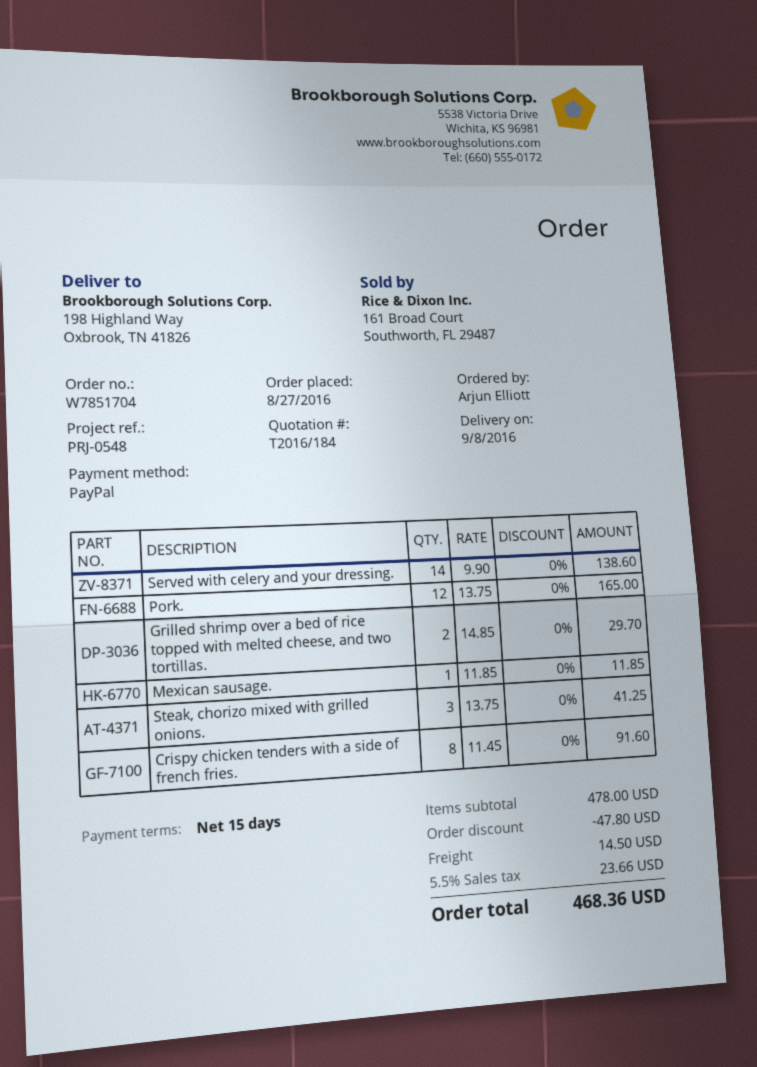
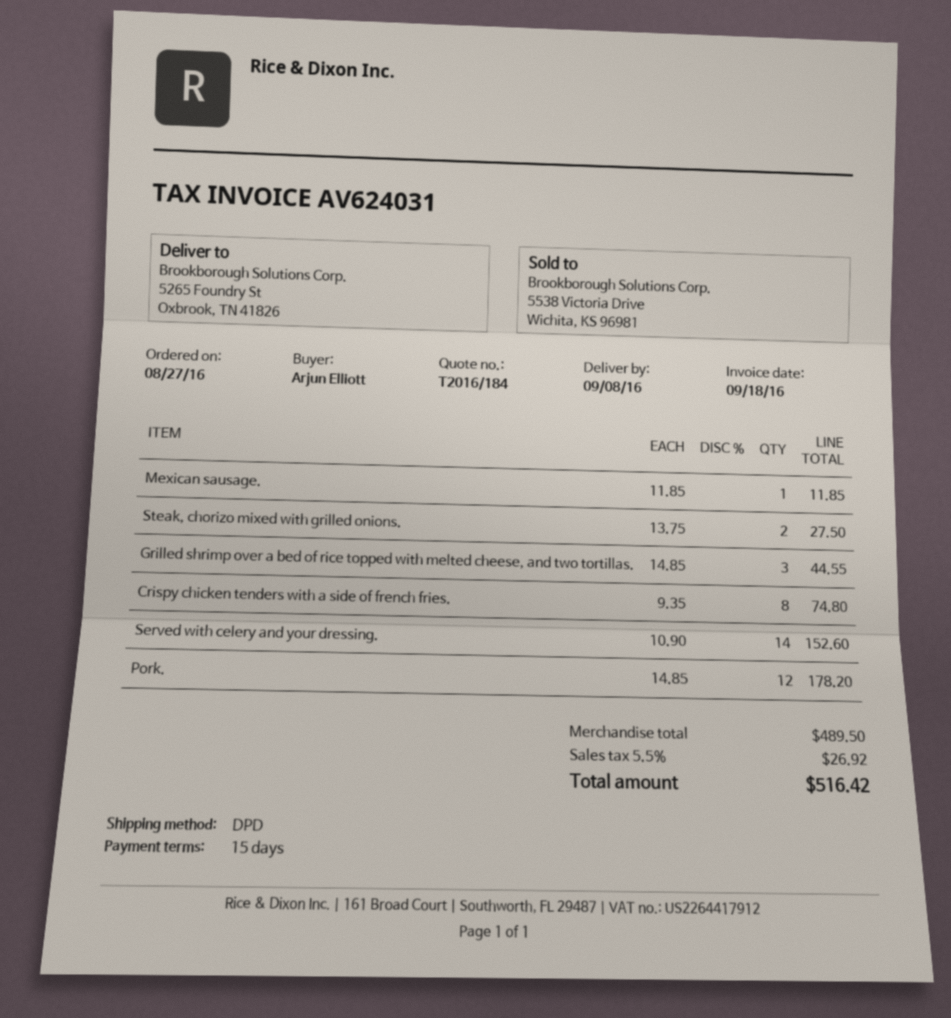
ship to: 198 Highland Way, Oxbrook, TN 41826 -> 5265 Foundry St, Oxbrook, TN 41826
Served with celery and your dressing.: 14 x 9.90 = 138.60 -> 14 x 10.90 = 152.60
Pork.: 12 x 13.75 = 165.00 -> 12 x 14.85 = 178.20
Grilled shrimp over a bed of rice topped with melted cheese, and two tortillas.: 2 x 14.85 = 29.70 -> 3 x 14.85 = 44.55
Steak, chorizo mixed with grilled onions.: 3 x 13.75 = 41.25 -> 2 x 13.75 = 27.50
Crispy chicken tenders with a side of french fries.: 8 x 11.45 = 91.60 -> 8 x 9.35 = 74.80
subtotal: 478.00 -> 489.50
discount: 47.80 -> none
shipping: 14.50 -> none
tax: 5.5% = 23.66 -> 5.5% = 26.92
total: 468.36 -> 516.42

